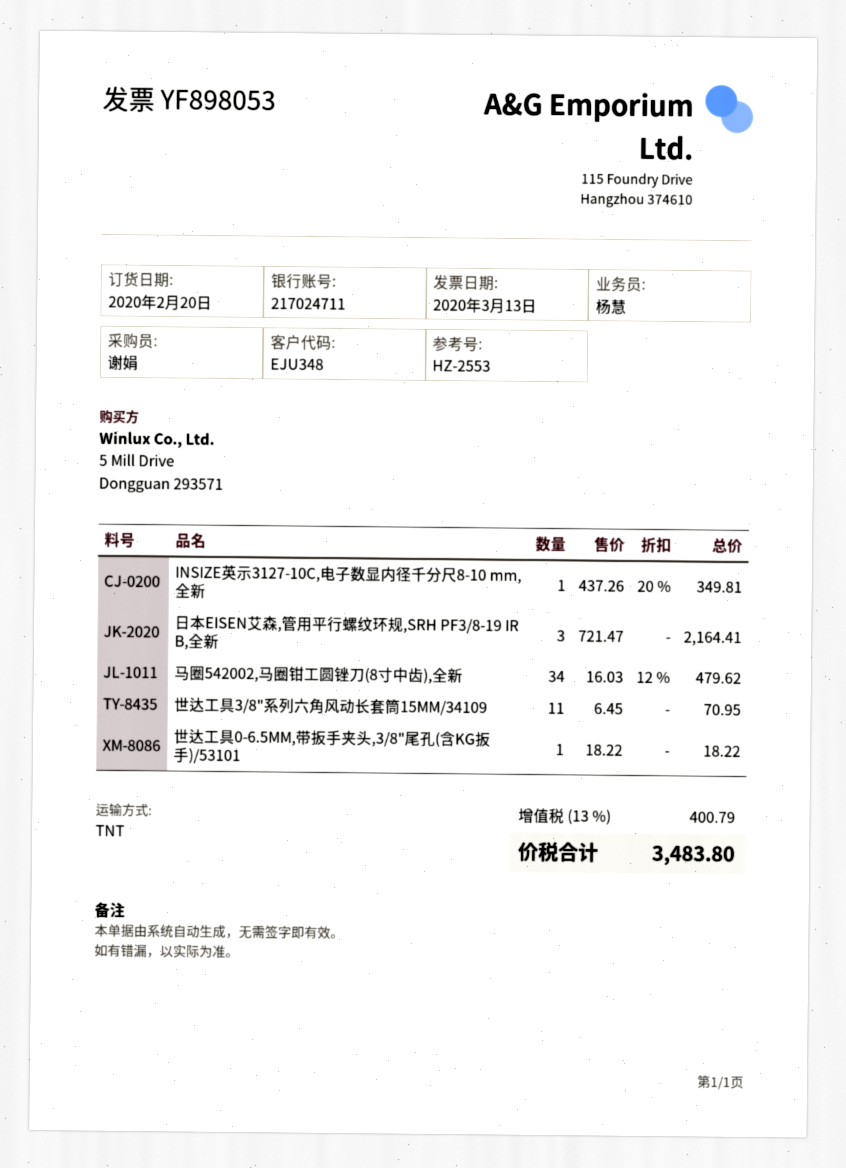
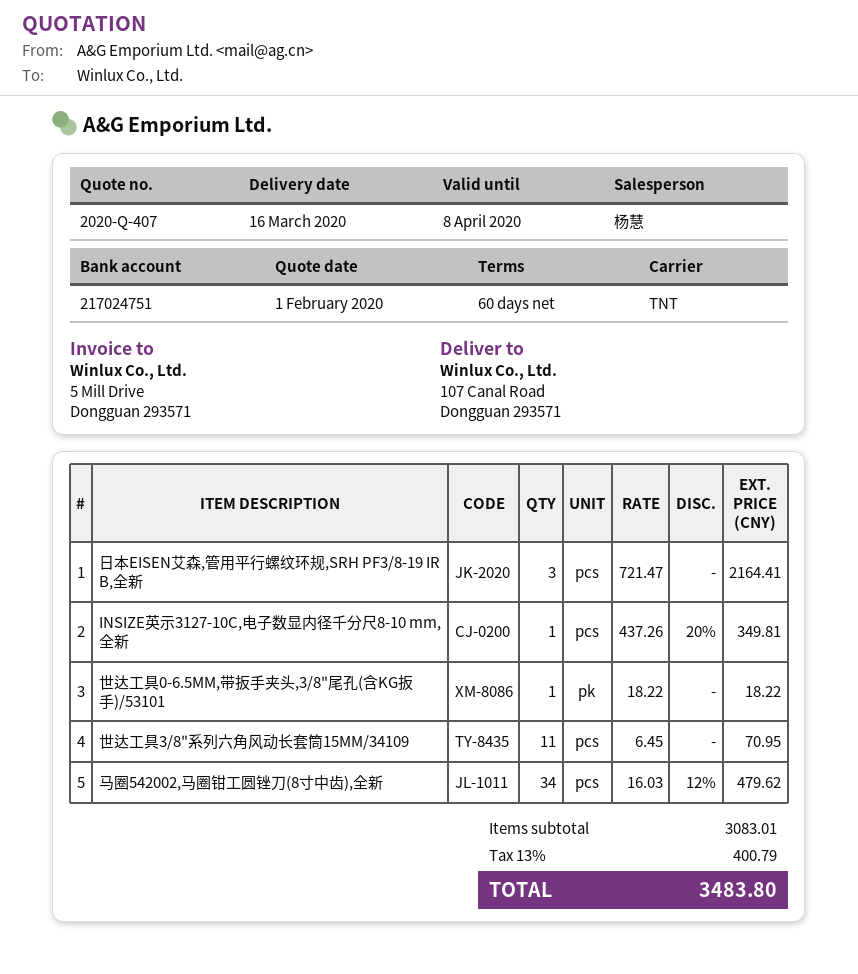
bank account: 217024711 -> 217024751

